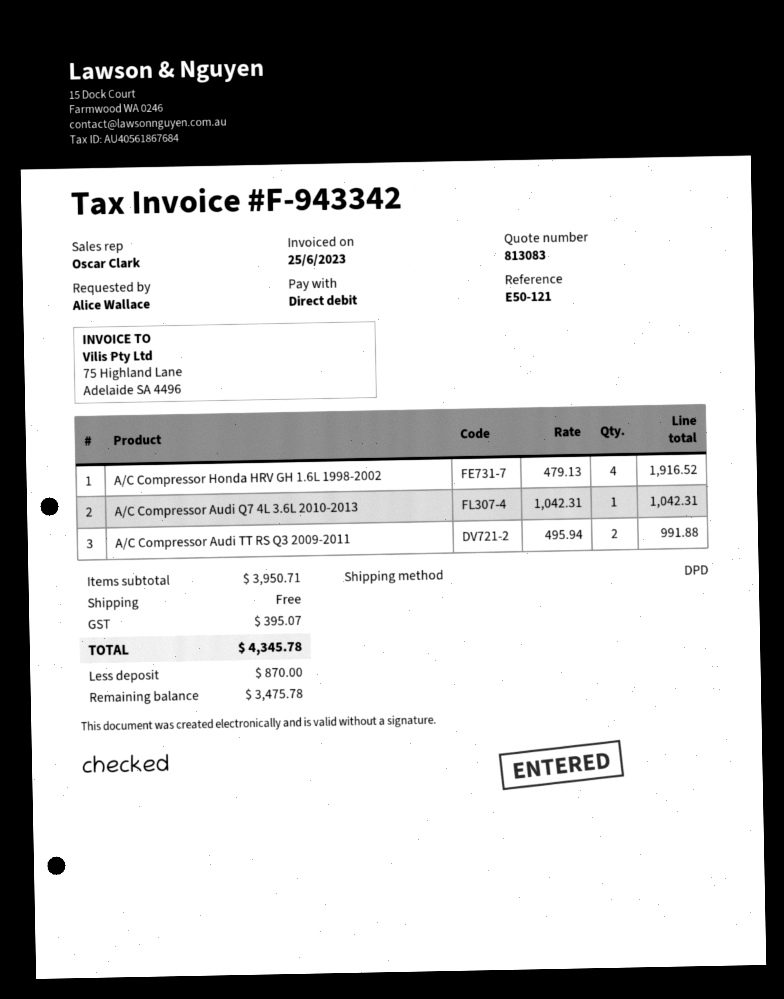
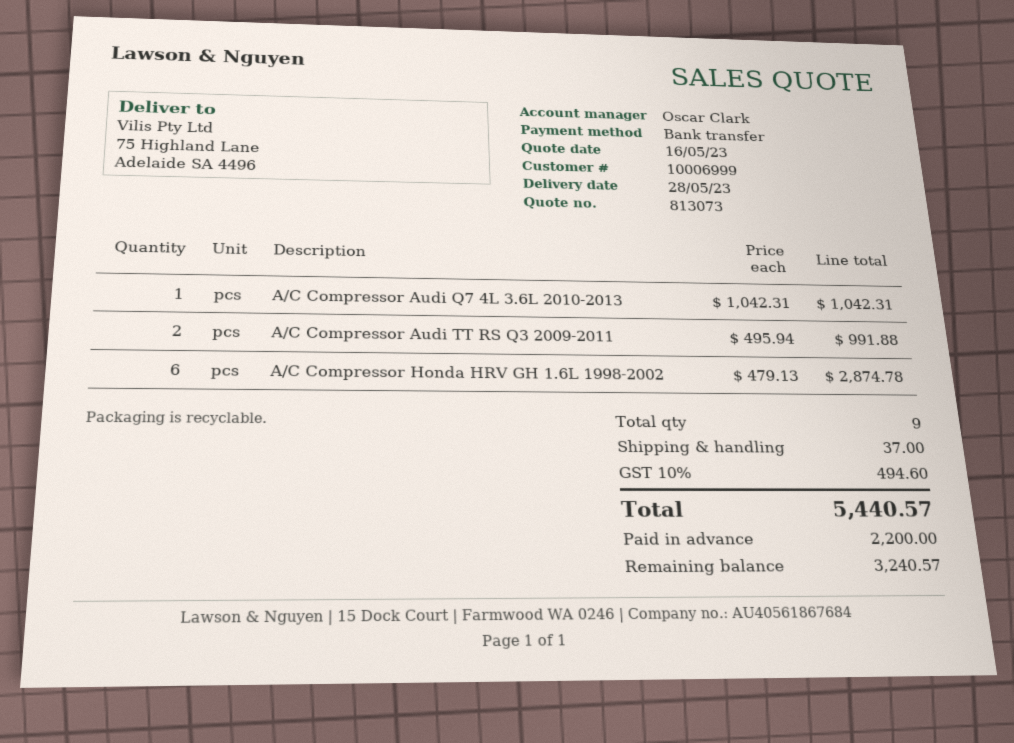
quote number: 813083 -> 813073
payment method: direct debit -> bank transfer
A/C Compressor Honda HRV GH 1.6L 1998-2002: 4 x 479.13 = 1916.52 -> 6 x 479.13 = 2874.78
shipping: 0.00 -> 37.00
tax: 395.07 -> 494.60
total: 4345.78 -> 5440.57
deposit: 870.00 -> 2200.00
balance: 3475.78 -> 3240.57

